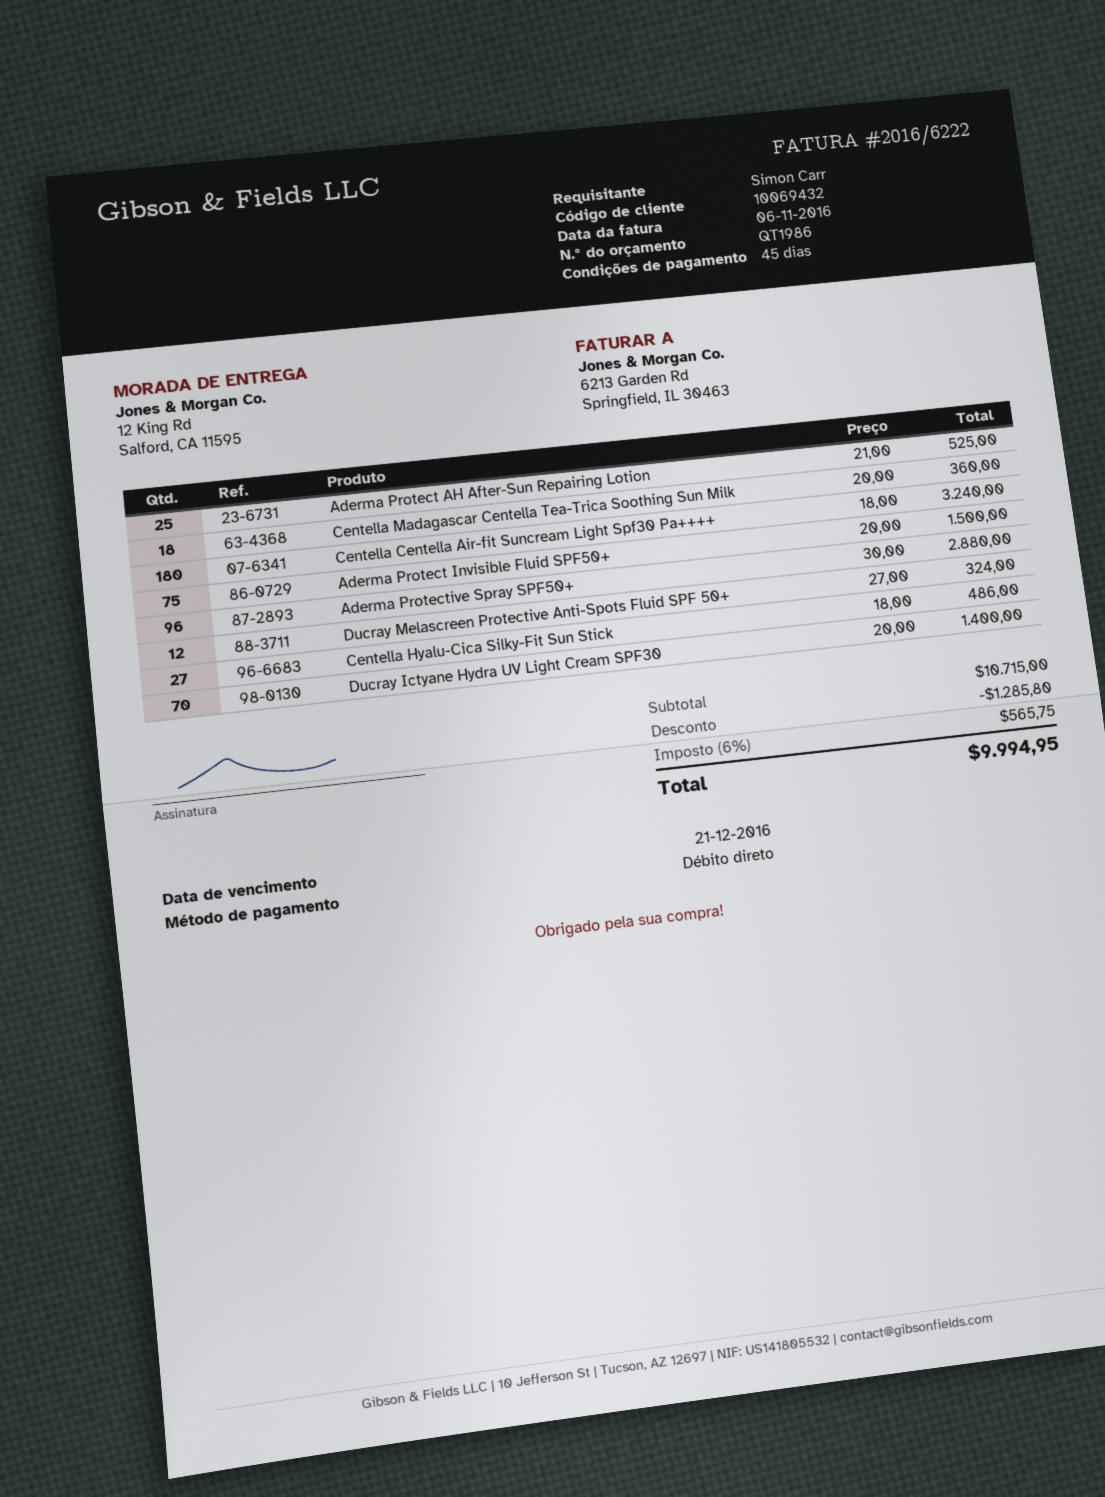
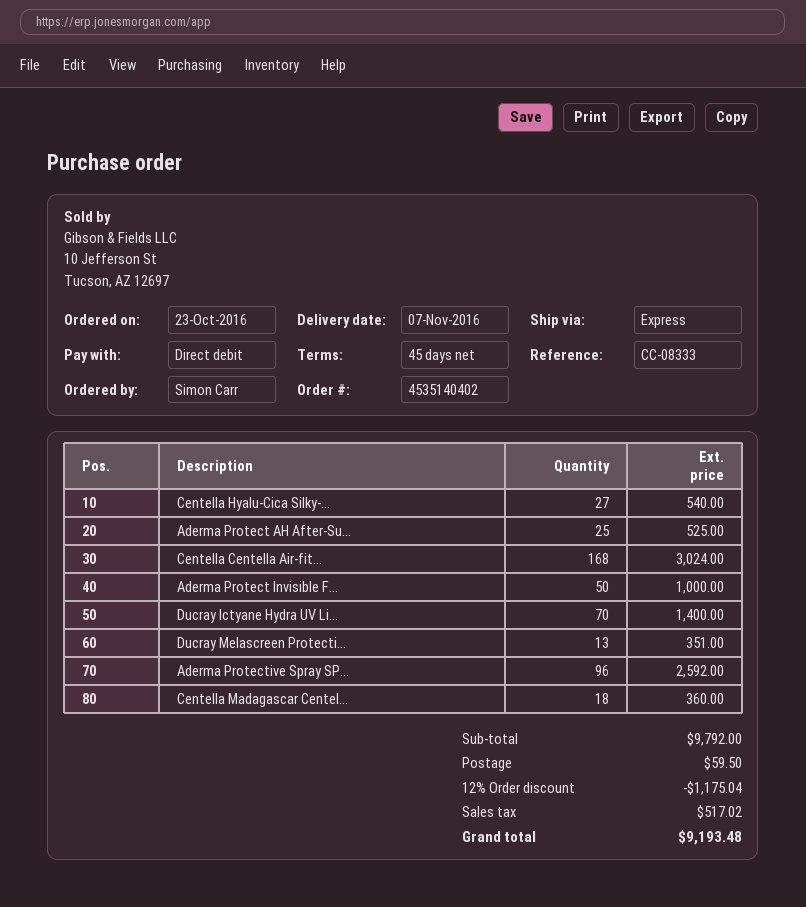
Centella Centella Air-fit Suncream Light Spf30 Pa++++: 180 for 3240.00 -> 168 for 3024.00
Aderma Protect Invisible Fluid SPF50+: 75 for 1500.00 -> 50 for 1000.00
Aderma Protective Spray SPF50+: 96 for 2880.00 -> 96 for 2592.00
Ducray Melascreen Protective Anti-Spots Fluid SPF 50+: 12 for 324.00 -> 13 for 351.00
Centella Hyalu-Cica Silky-Fit Sun Stick: 27 for 486.00 -> 27 for 540.00
subtotal: 10715.00 -> 9792.00
discount: 1285.80 -> 1175.04
shipping: none -> 59.50
tax: 565.75 -> 517.02
total: 9994.95 -> 9193.48

